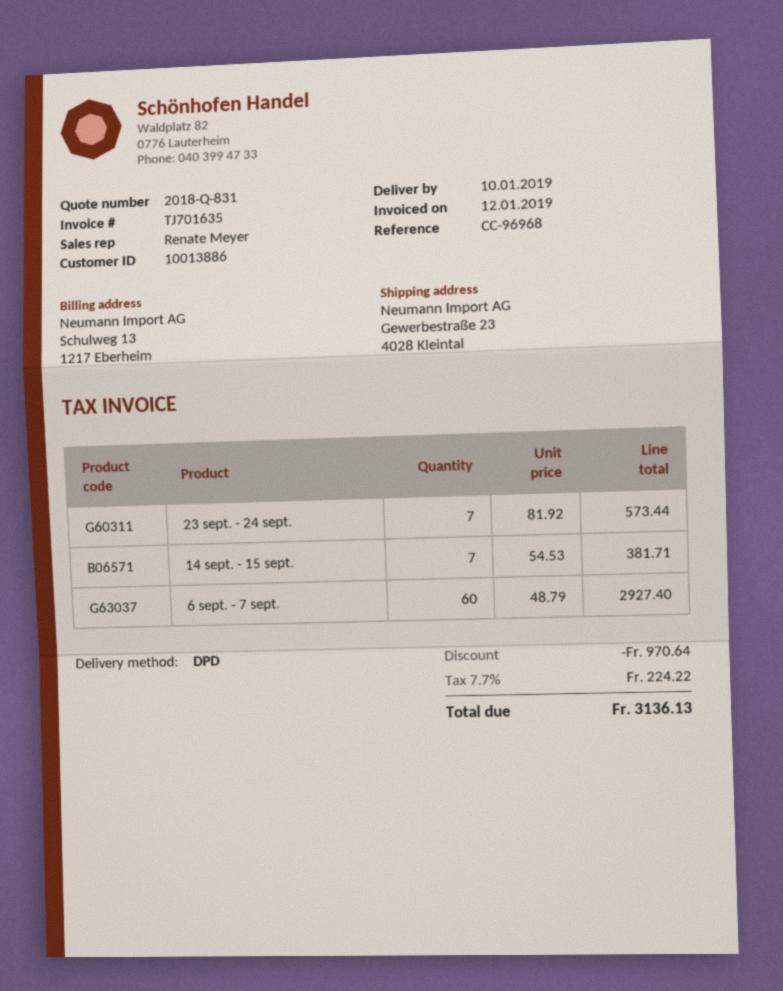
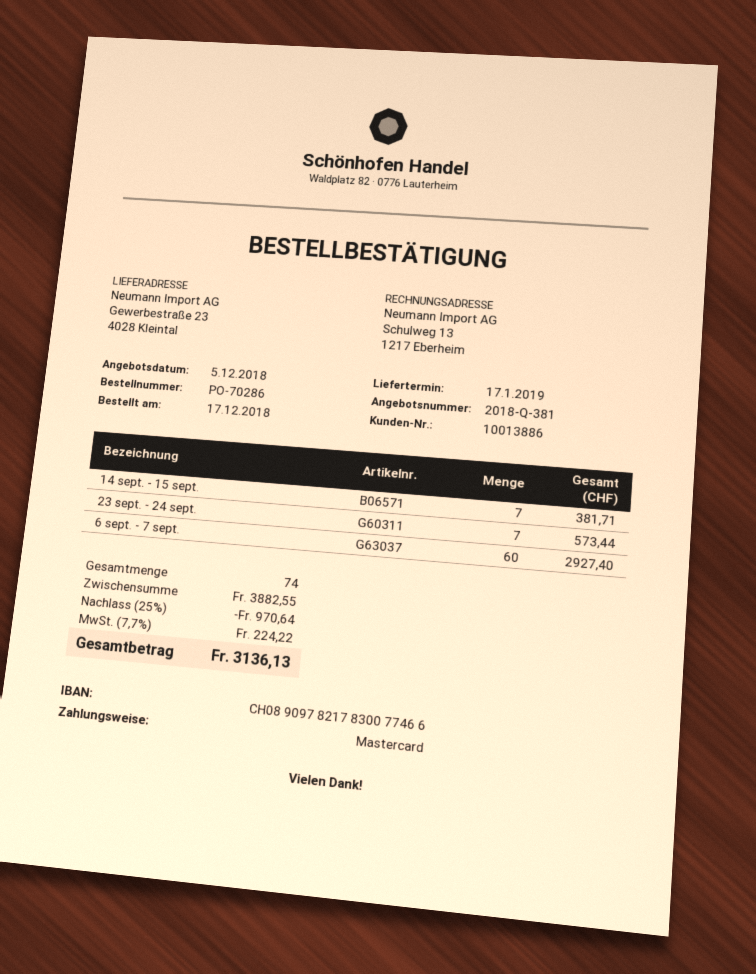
quote number: 2018-Q-831 -> 2018-Q-381
delivery date: 2019-01-10 -> 2019-01-17

